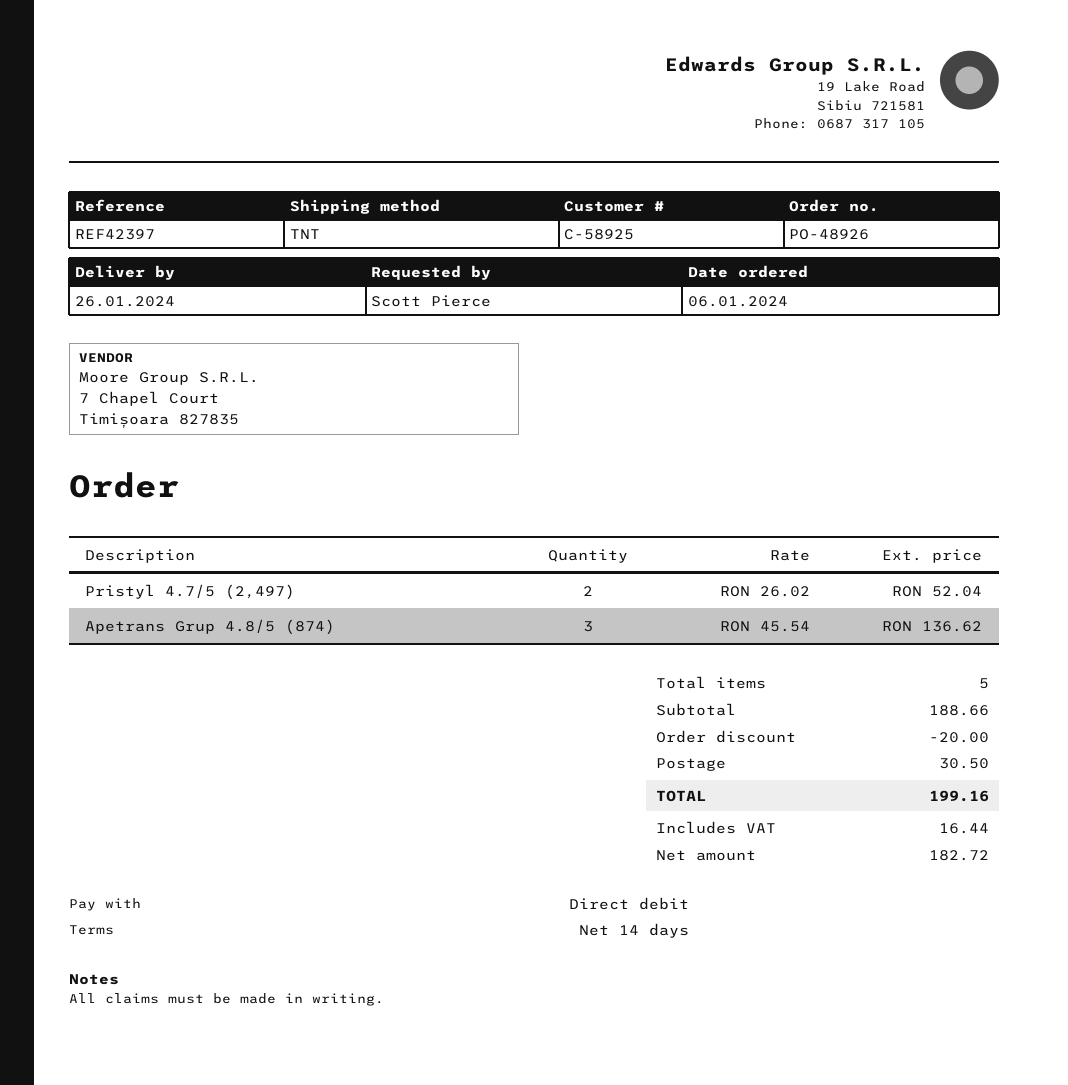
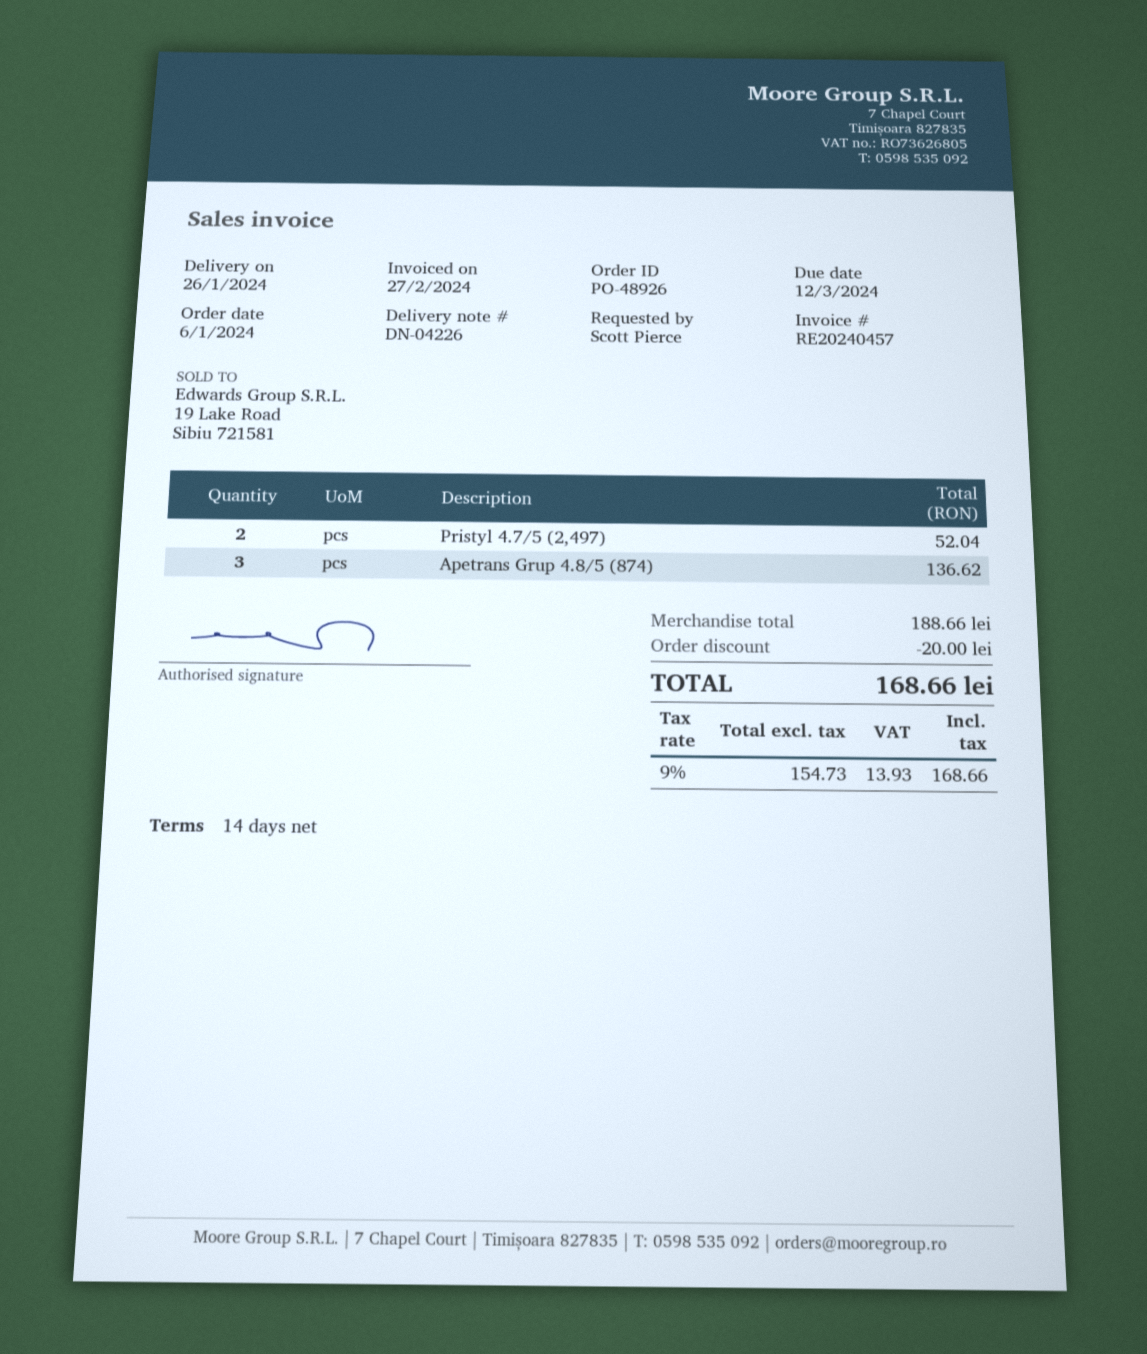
shipping: 30.50 -> none
net: 182.72 -> 154.73
tax: 16.44 -> 13.93
total: 199.16 -> 168.66

